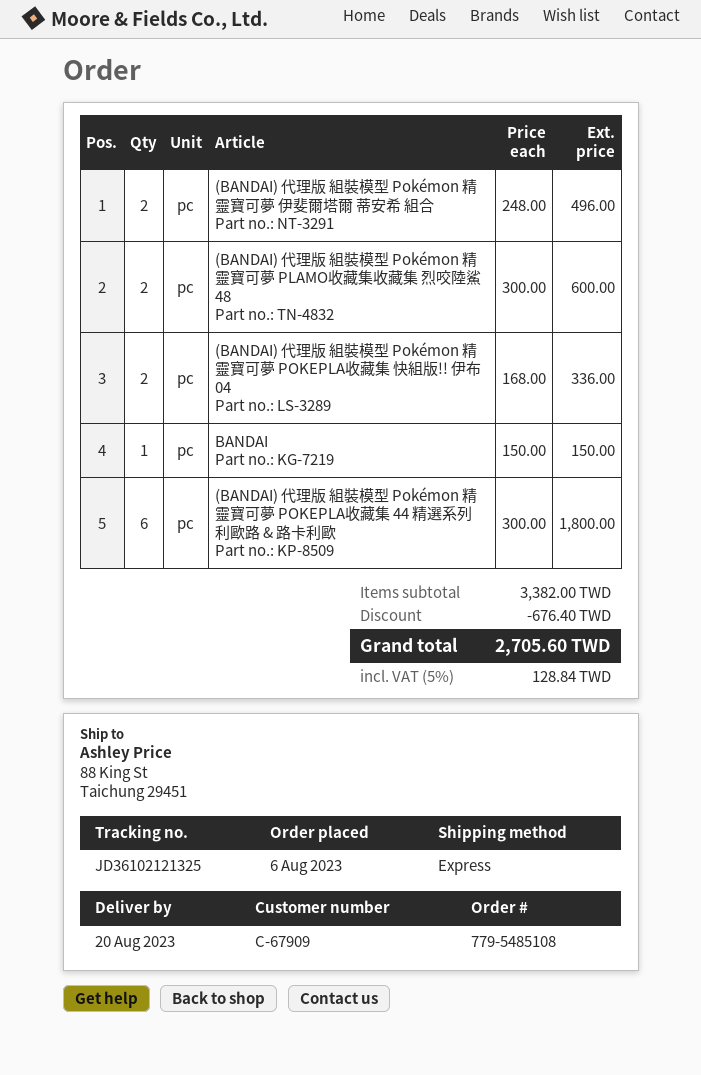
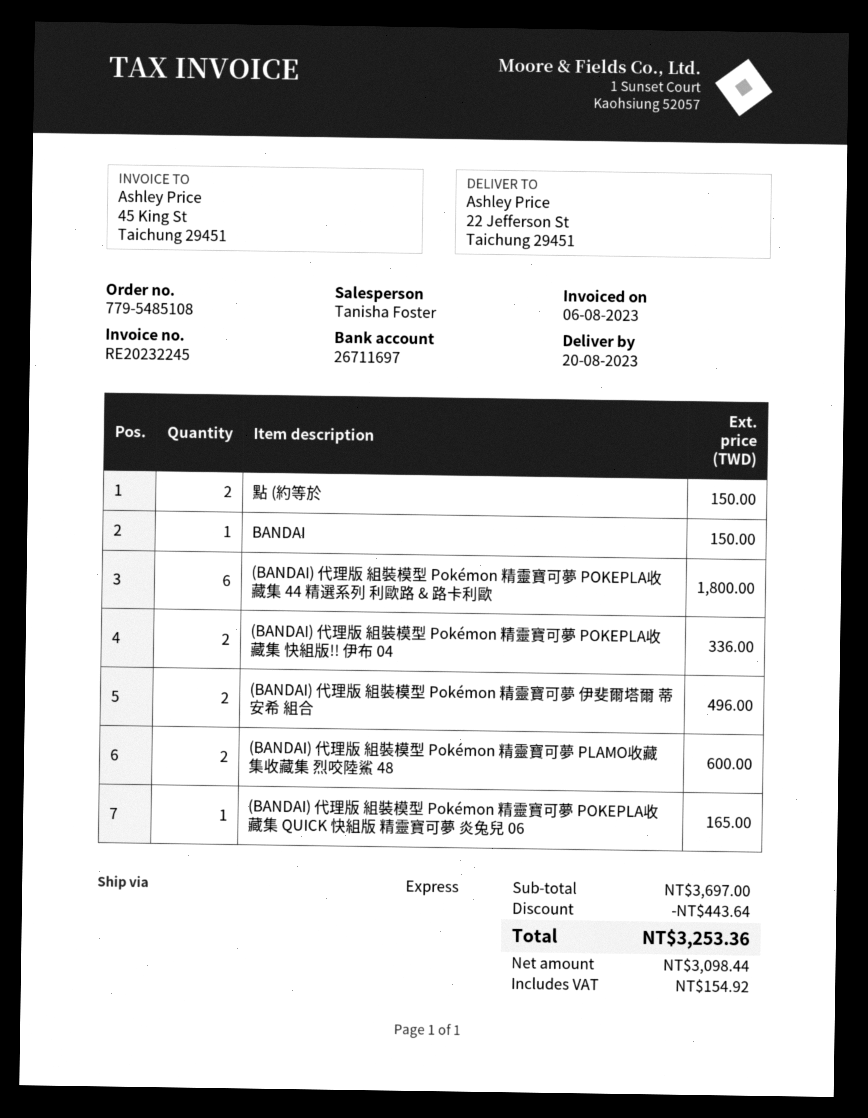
ship to: 88 King St, Taichung 29451 -> 22 Jefferson St, Taichung 29451
點 (約等於: none -> 2 for 150.00
(BANDAI) 代理版 組裝模型 Pokémon 精靈寶可夢 POKEPLA收藏集 QUICK 快組版 精靈寶可夢 炎兔兒 06: none -> 1 for 165.00
subtotal: 3382.00 -> 3697.00
discount: 676.40 -> 443.64
tax: 128.84 -> 154.92
total: 2705.60 -> 3253.36

